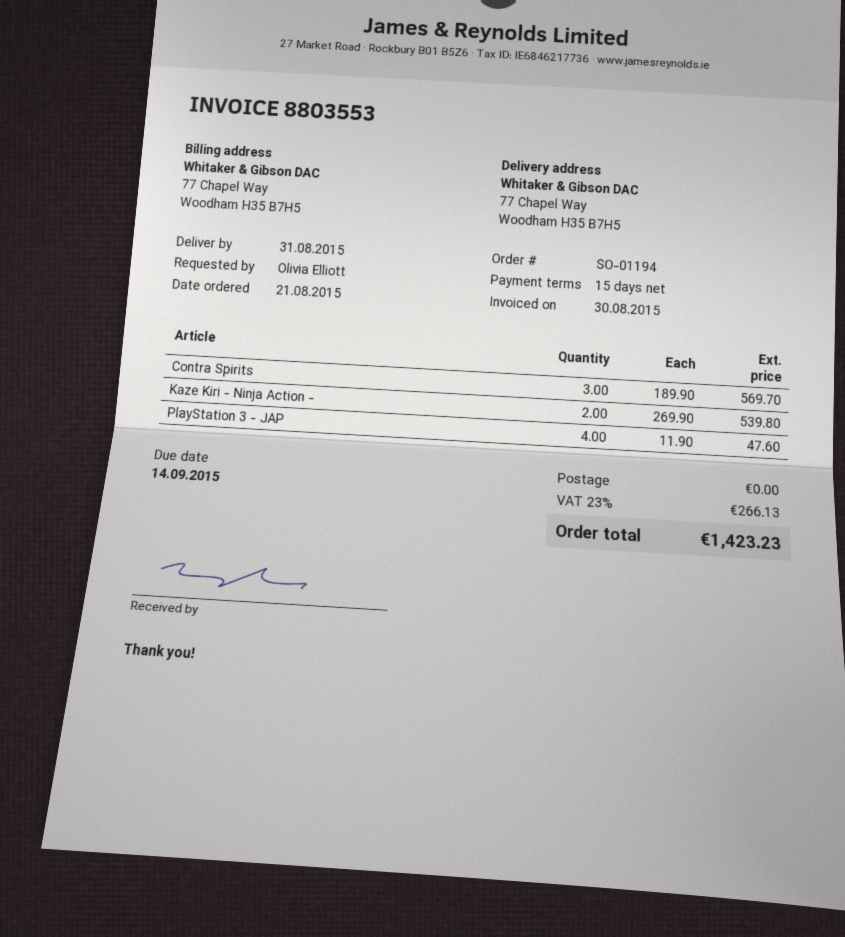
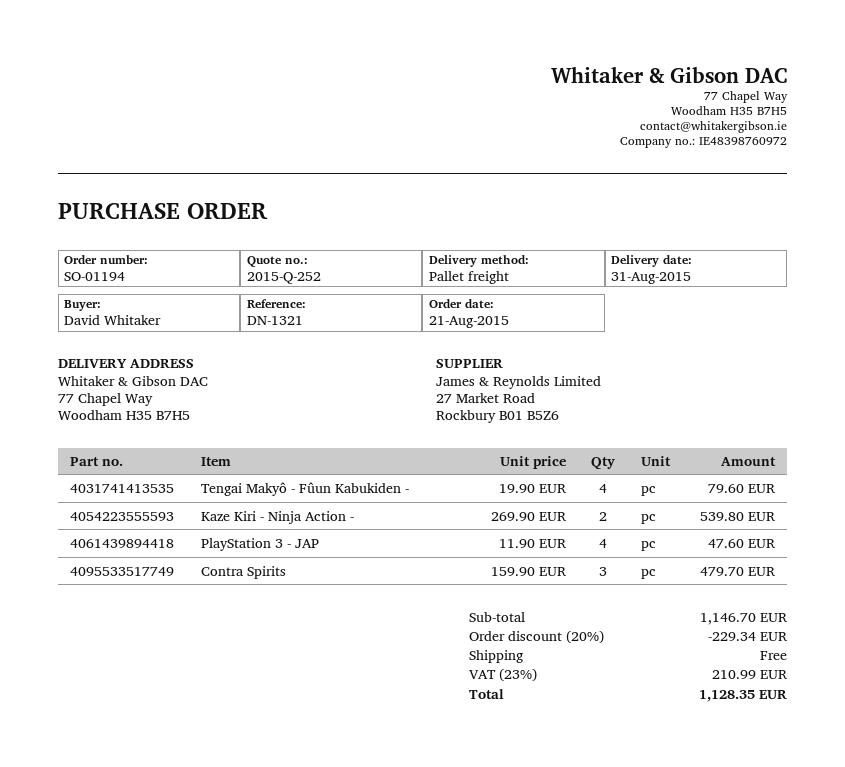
ordered by: Olivia Elliott -> David Whitaker
Contra Spirits: 3 x 189.90 = 569.70 -> 3 x 159.90 = 479.70
Tengai Makyô - Fûun Kabukiden -: none -> 4 x 19.90 = 79.60
discount: none -> 20% = 229.34
tax: 23% = 266.13 -> 23% = 210.99
total: 1423.23 -> 1128.35

